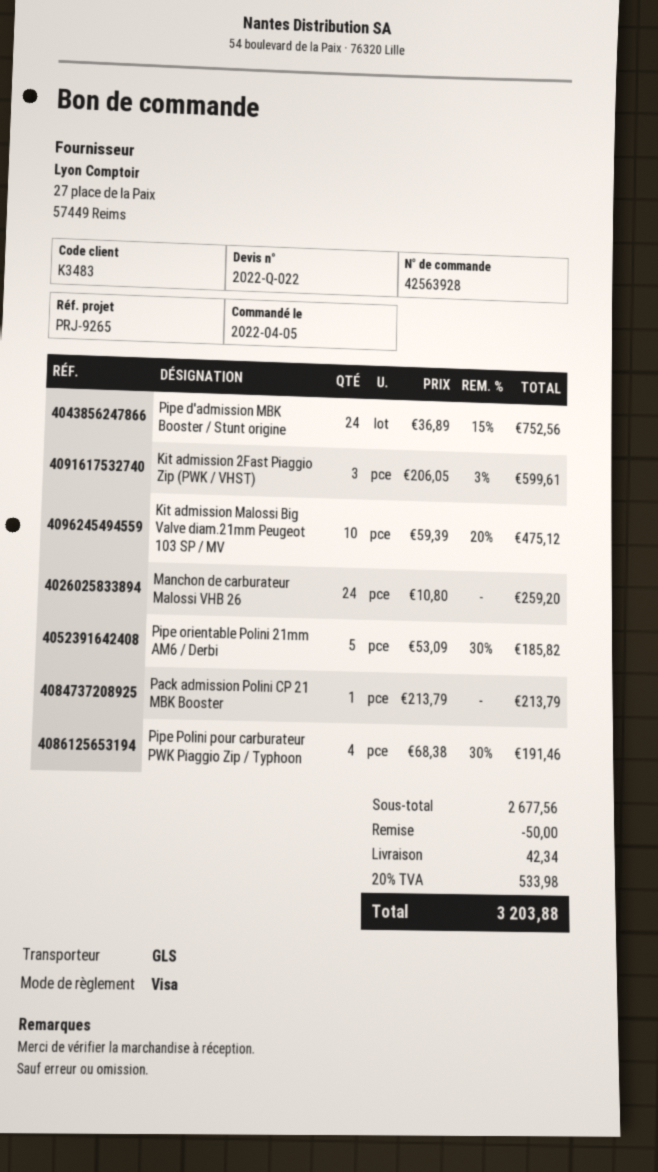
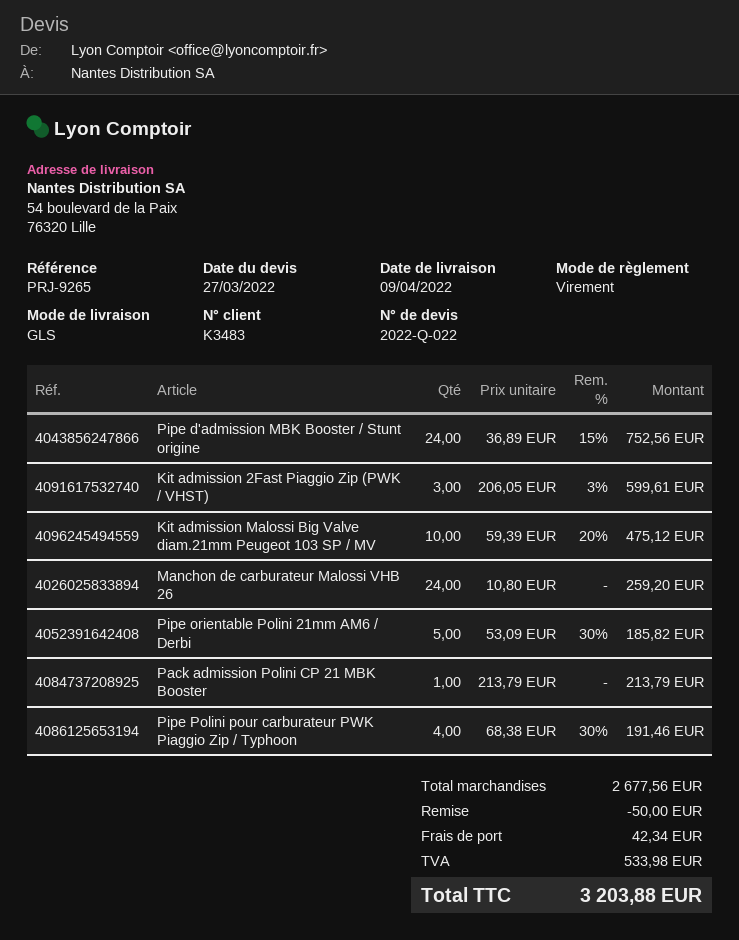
payment method: Visa -> bank transfer

